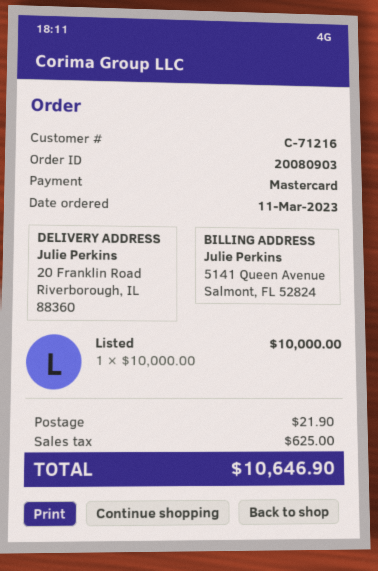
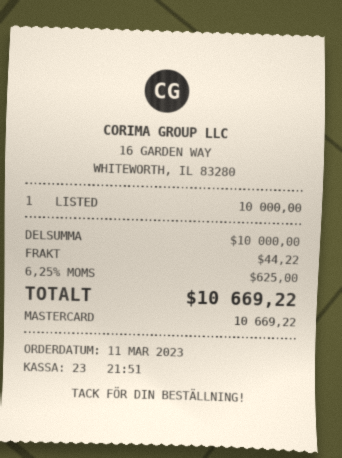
shipping: 21.90 -> 44.22
total: 10646.90 -> 10669.22

